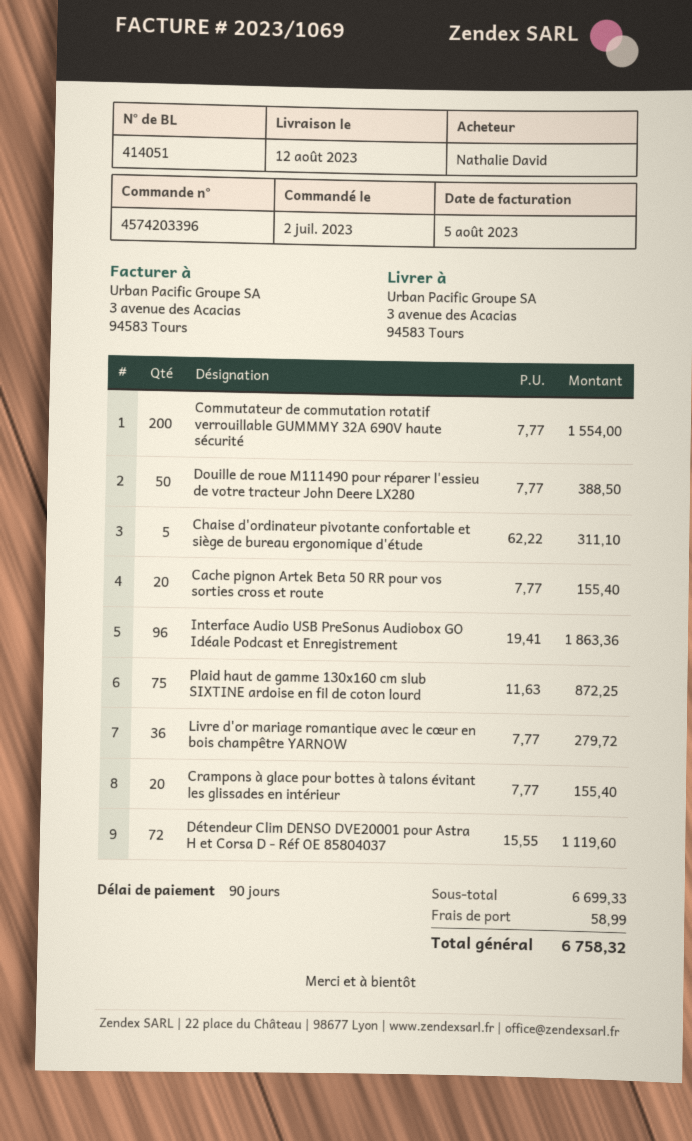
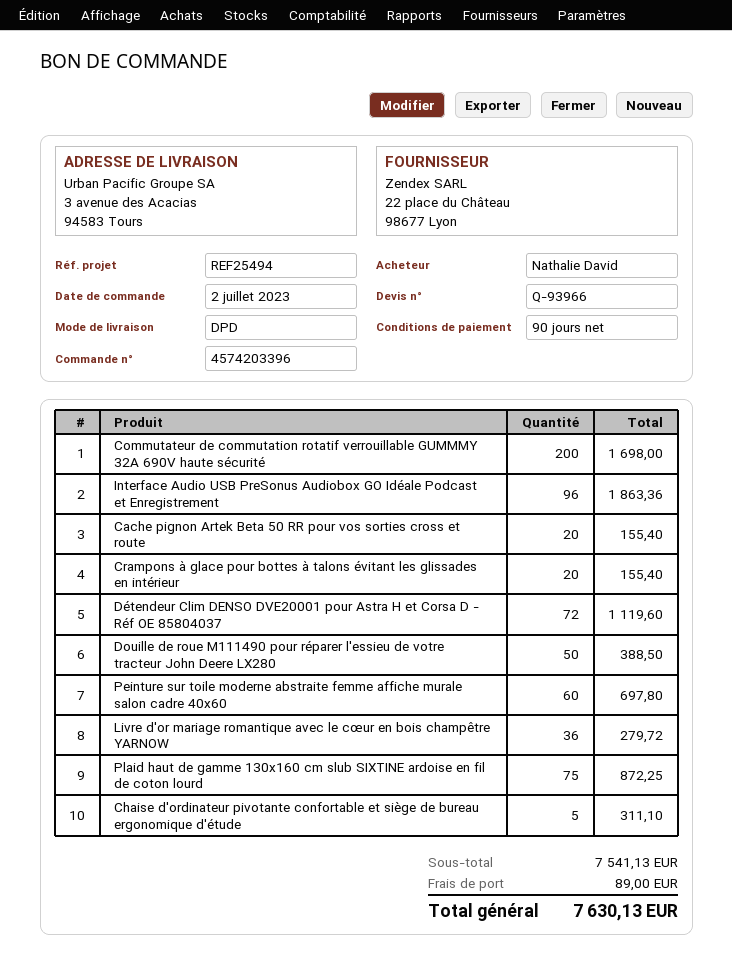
Commutateur de commutation rotatif verrouillable GUMMMY 32A 690V haute sécurité: 200 for 1554.00 -> 200 for 1698.00
Peinture sur toile moderne abstraite femme affiche murale salon cadre 40x60: none -> 60 for 697.80
subtotal: 6699.33 -> 7541.13
shipping: 58.99 -> 89.00
total: 6758.32 -> 7630.13

